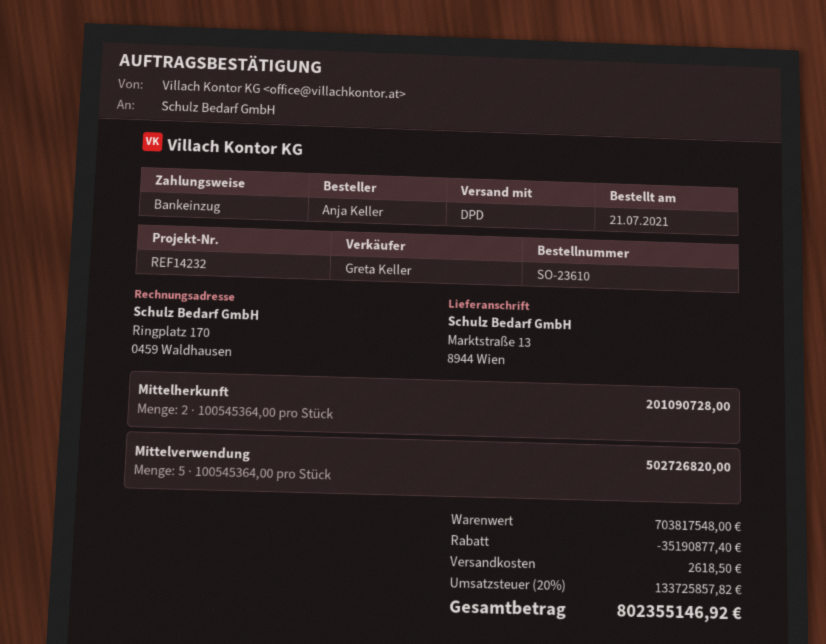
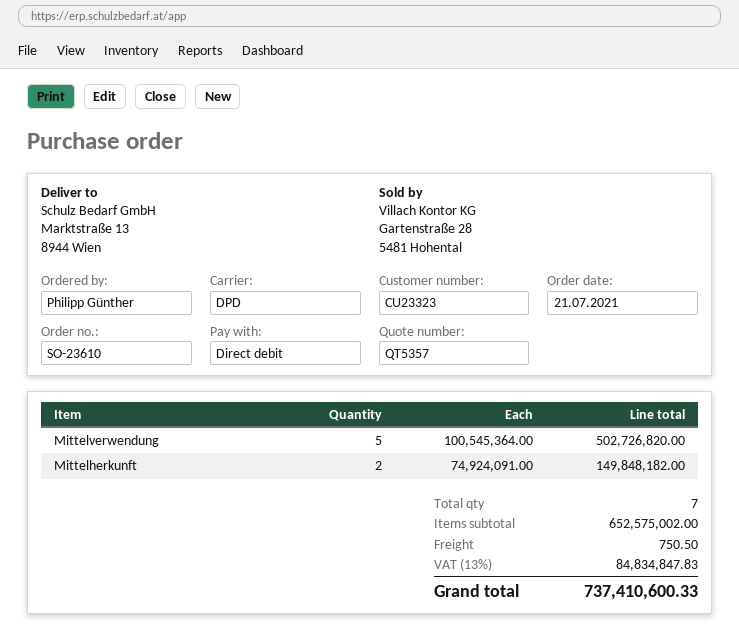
ordered by: Anja Keller -> Philipp Günther
Mittelherkunft: 2 x 100545364.00 = 201090728.00 -> 2 x 74924091.00 = 149848182.00
subtotal: 703817548.00 -> 652575002.00
discount: 35190877.40 -> none
shipping: 2618.50 -> 750.50
tax: 20% = 133725857.82 -> 13% = 84834847.83
total: 802355146.92 -> 737410600.33

